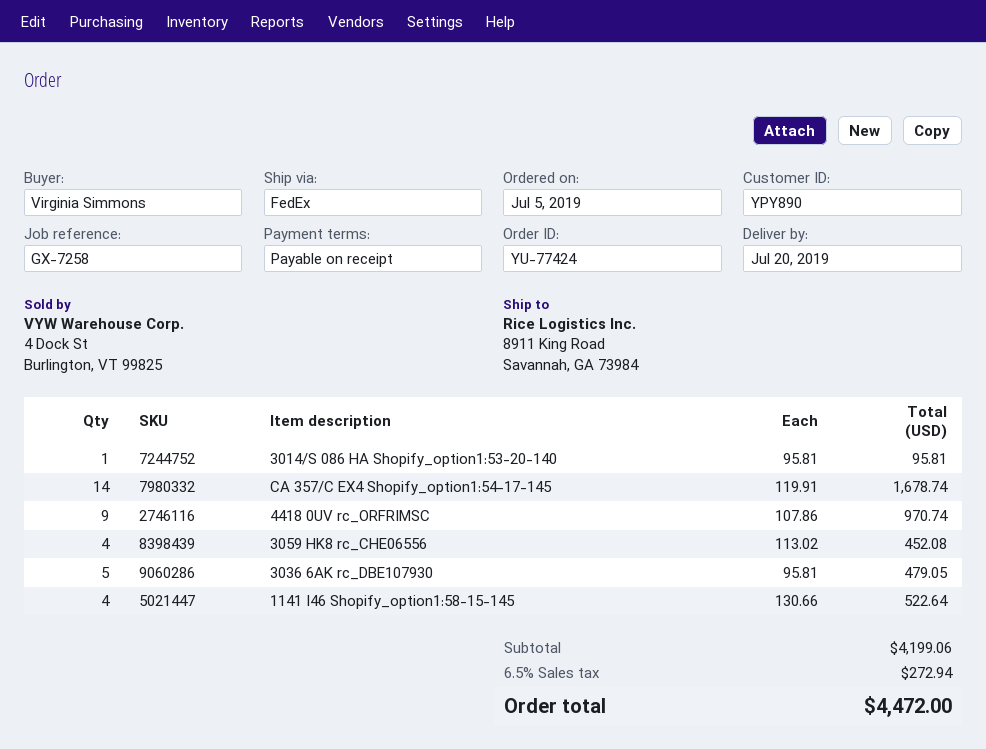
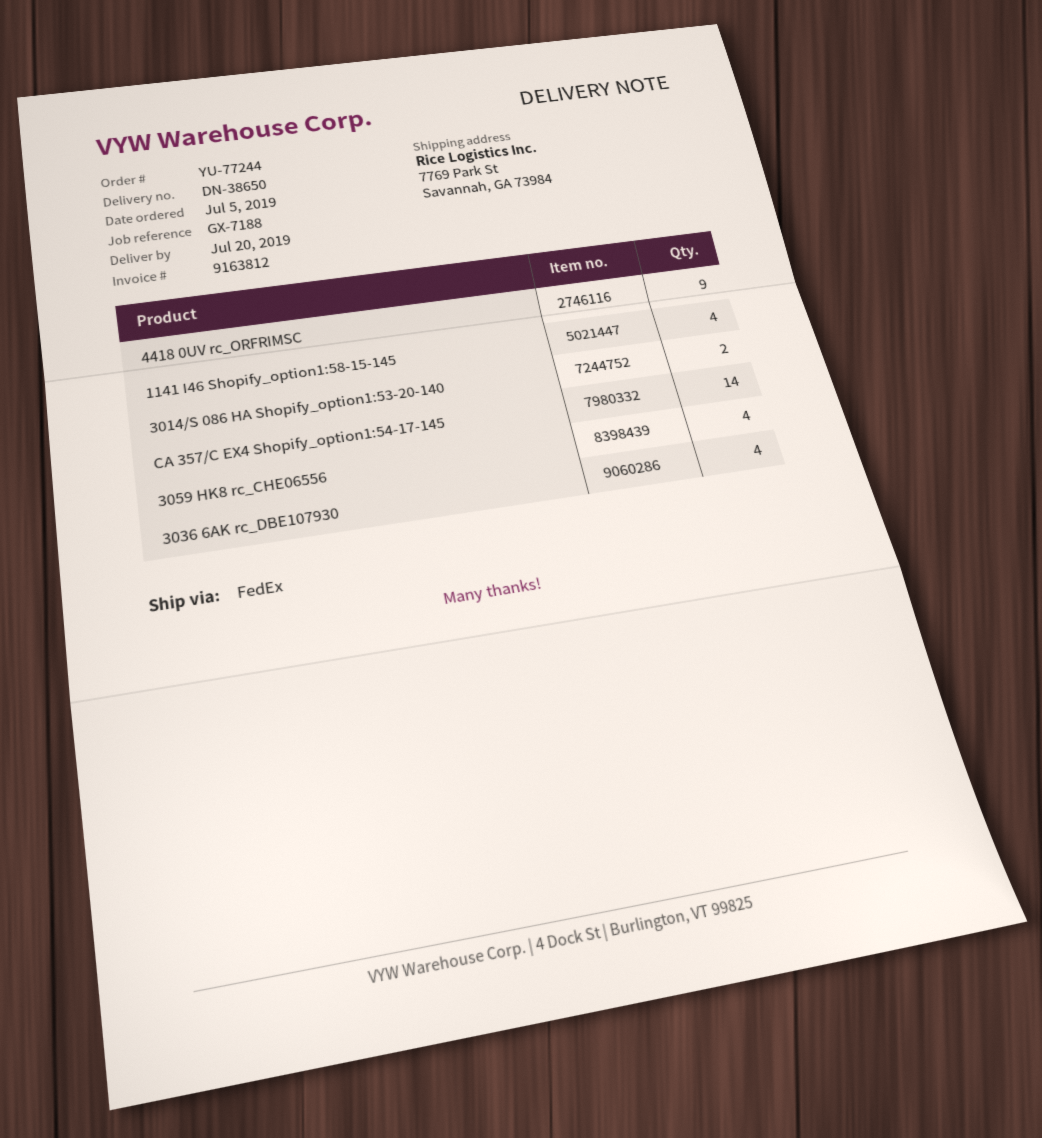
order number: YU-77424 -> YU-77244
reference: GX-7258 -> GX-7188
ship to: 8911 King Road, Savannah, GA 73984 -> 7769 Park St, Savannah, GA 73984
3014/S 086 HA Shopify_option1:53-20-140: 1 -> 2
3036 6AK rc_DBE107930: 5 -> 4

